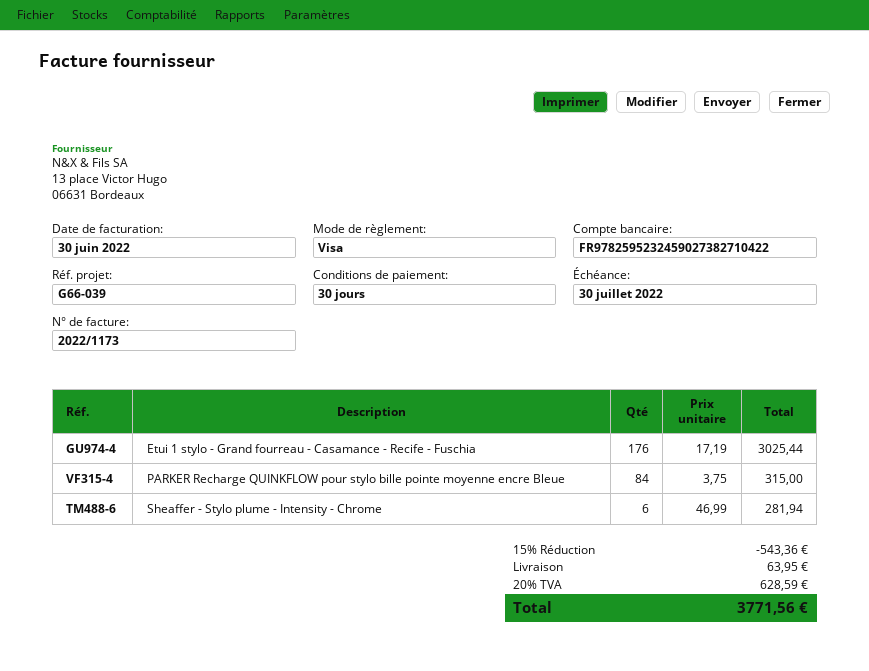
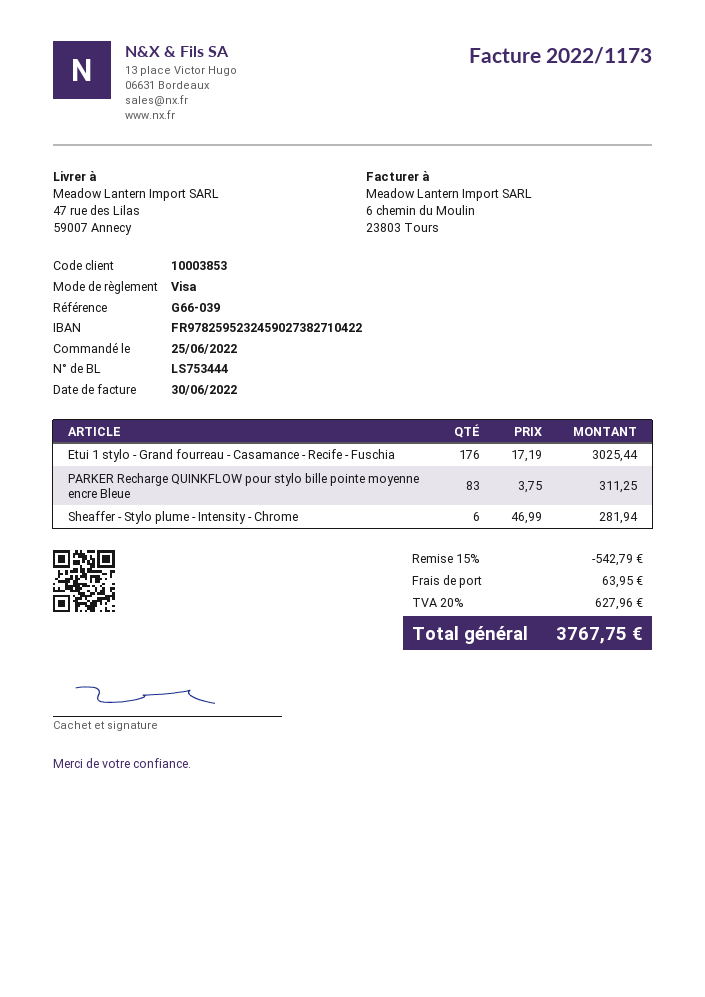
PARKER Recharge QUINKFLOW pour stylo bille pointe moyenne encre Bleue: 84 x 3.75 = 315.00 -> 83 x 3.75 = 311.25
discount: 15% = 543.36 -> 15% = 542.79
tax: 20% = 628.59 -> 20% = 627.96
total: 3771.56 -> 3767.75

